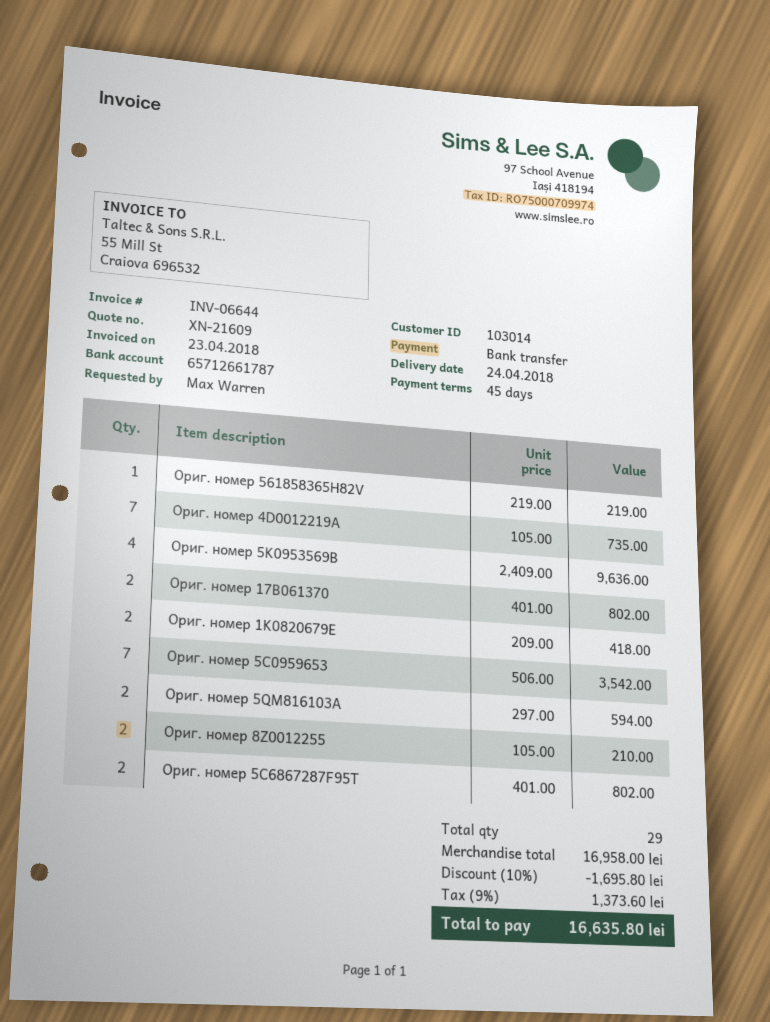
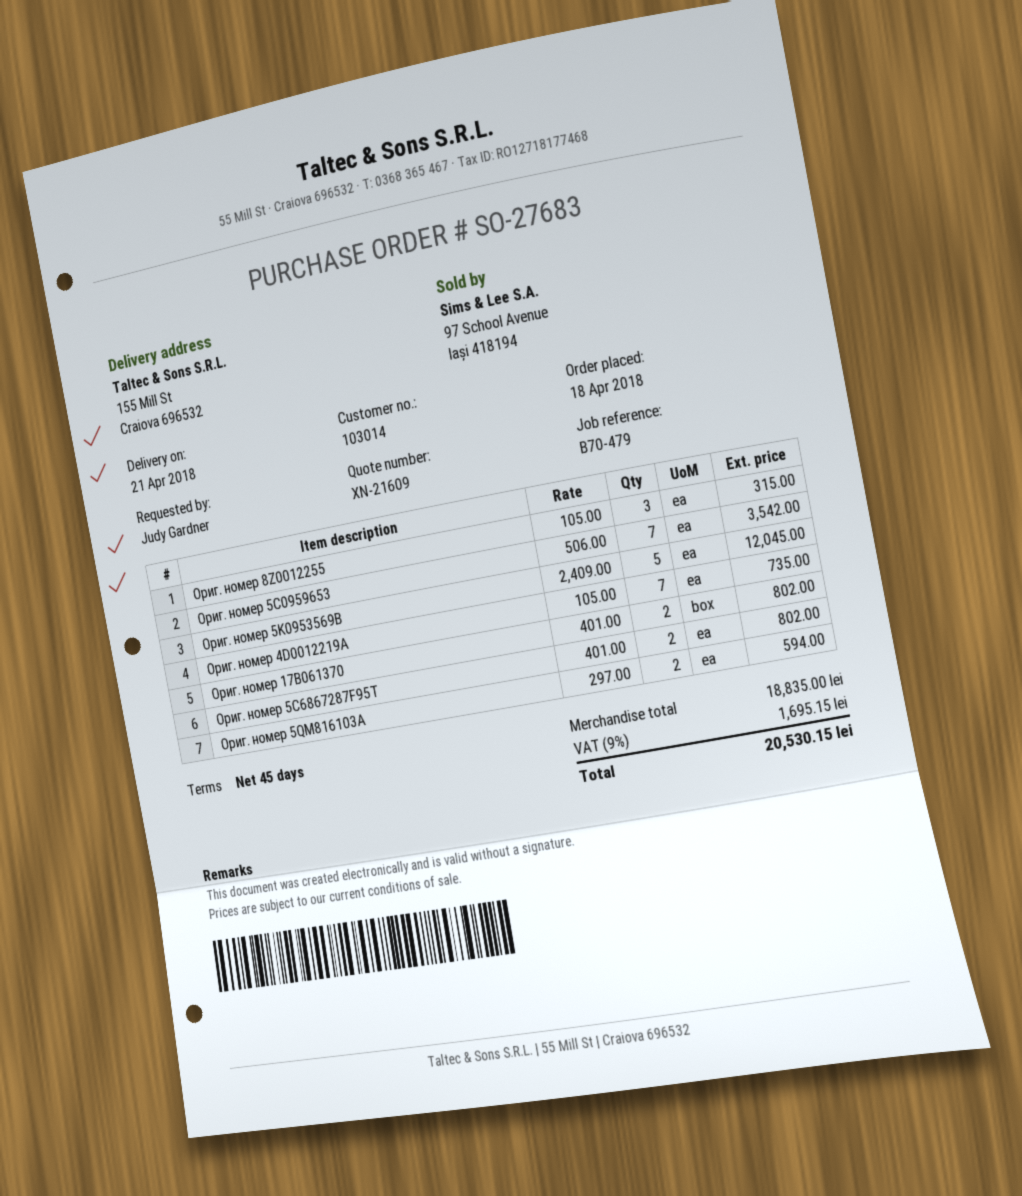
delivery date: 2018-04-24 -> 2018-04-21
ordered by: Max Warren -> Judy Gardner
Ориг. номер 561858365H82V: 1 x 219.00 = 219.00 -> none
Ориг. номер 5K0953569B: 4 x 2409.00 = 9636.00 -> 5 x 2409.00 = 12045.00
Ориг. номер 1K0820679E: 2 x 209.00 = 418.00 -> none
Ориг. номер 8Z0012255: 2 x 105.00 = 210.00 -> 3 x 105.00 = 315.00
subtotal: 16958.00 -> 18835.00
discount: 10% = 1695.80 -> none
tax: 9% = 1373.60 -> 9% = 1695.15
total: 16635.80 -> 20530.15

